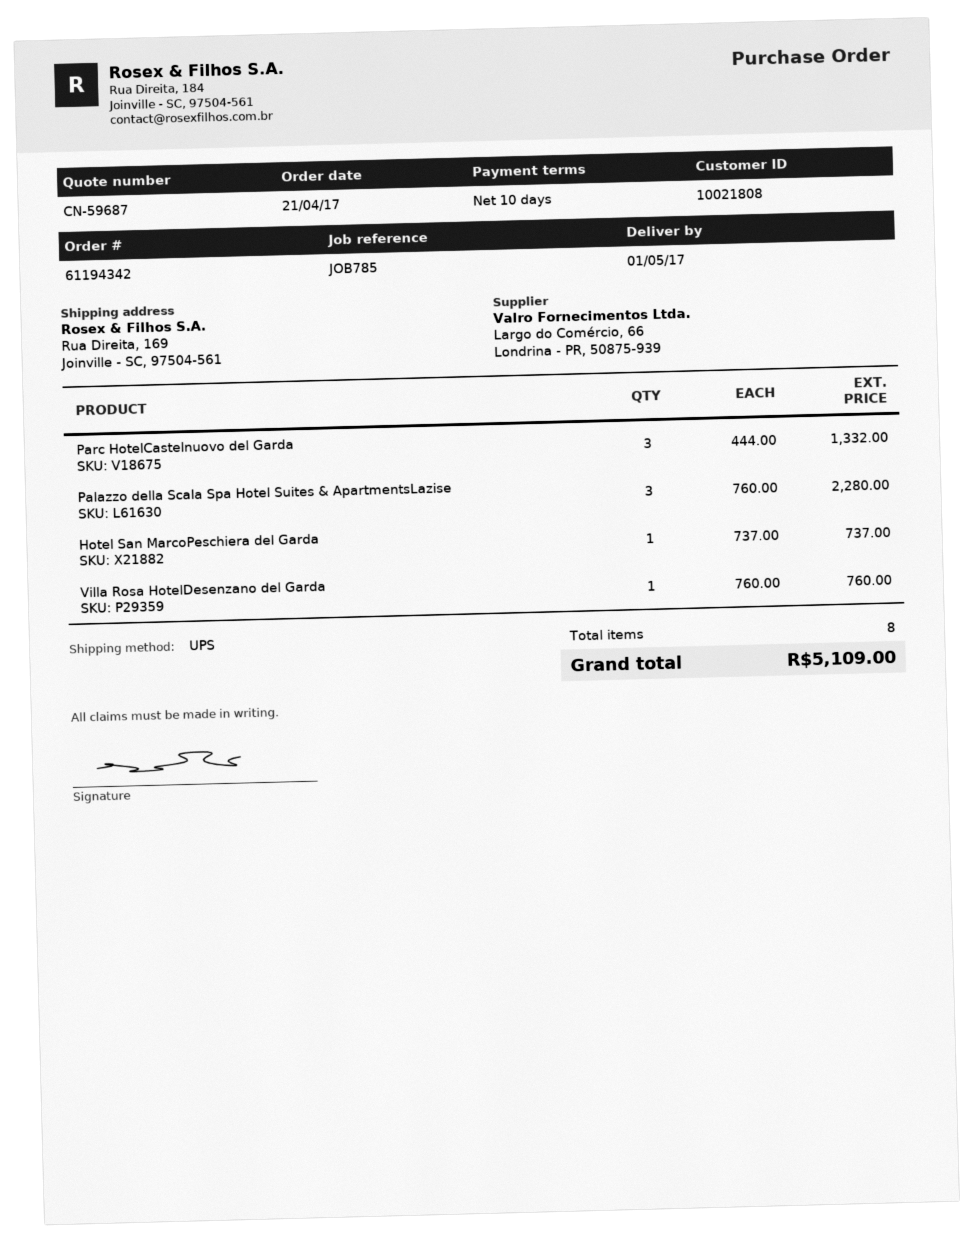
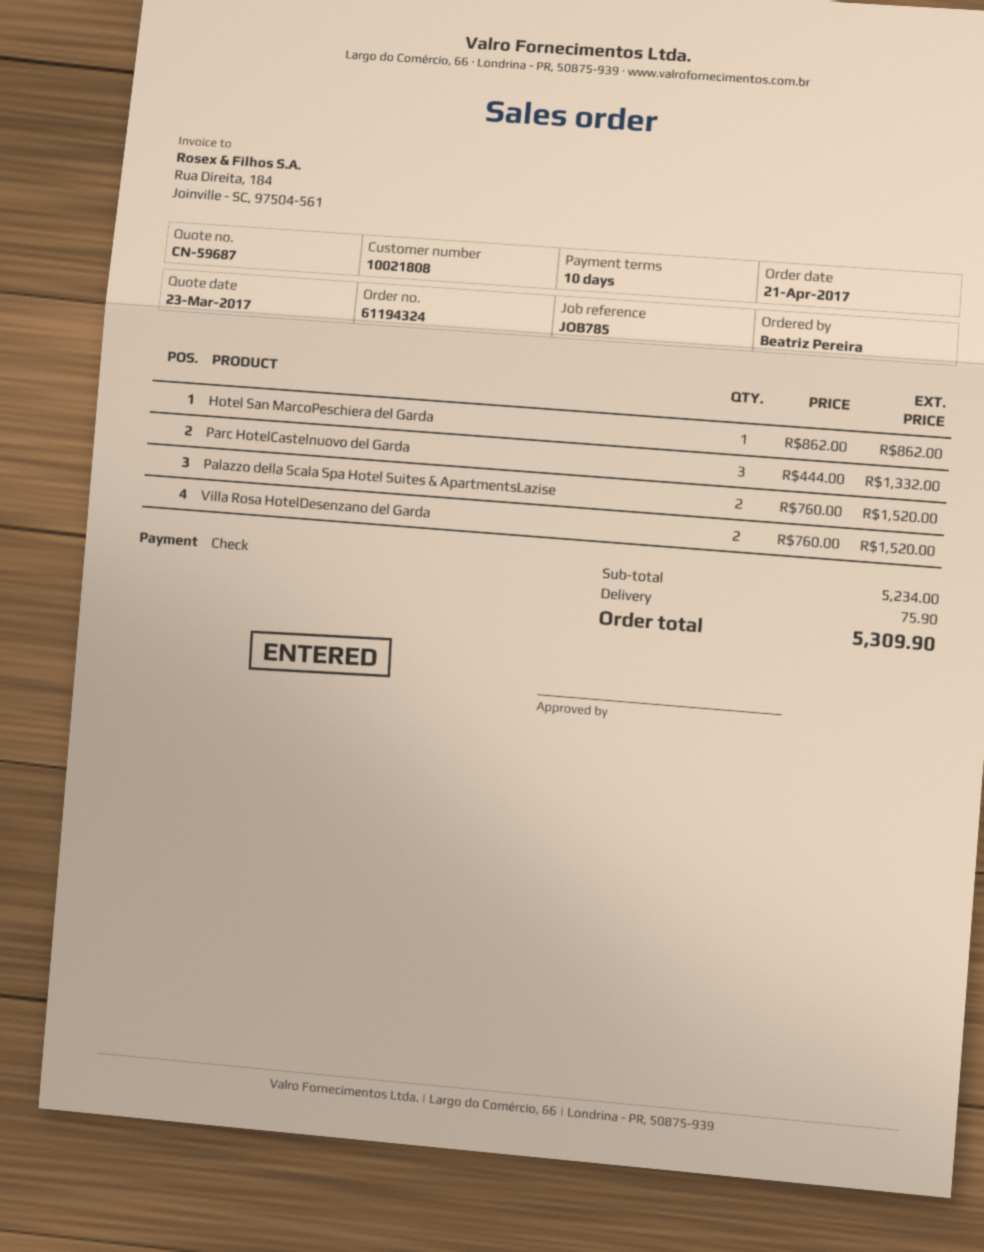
order number: 61194342 -> 61194324
Palazzo della Scala Spa Hotel Suites & ApartmentsLazise: 3 x 760.00 = 2280.00 -> 2 x 760.00 = 1520.00
Hotel San MarcoPeschiera del Garda: 1 x 737.00 = 737.00 -> 1 x 862.00 = 862.00
Villa Rosa HotelDesenzano del Garda: 1 x 760.00 = 760.00 -> 2 x 760.00 = 1520.00
shipping: none -> 75.90
total: 5109.00 -> 5309.90

